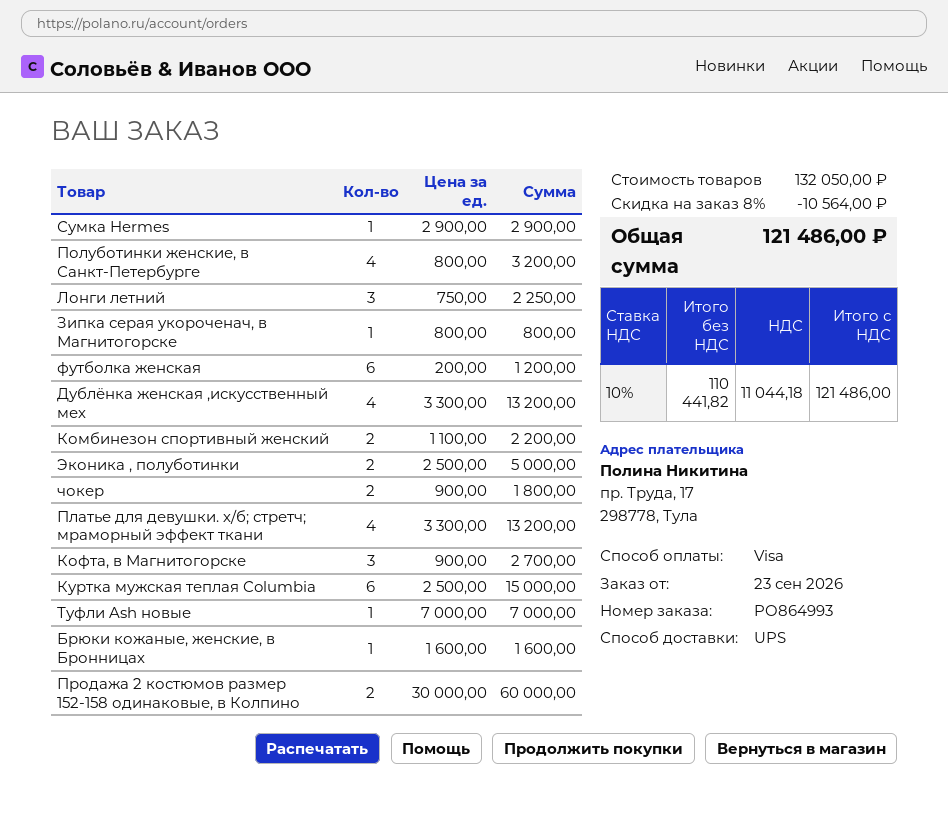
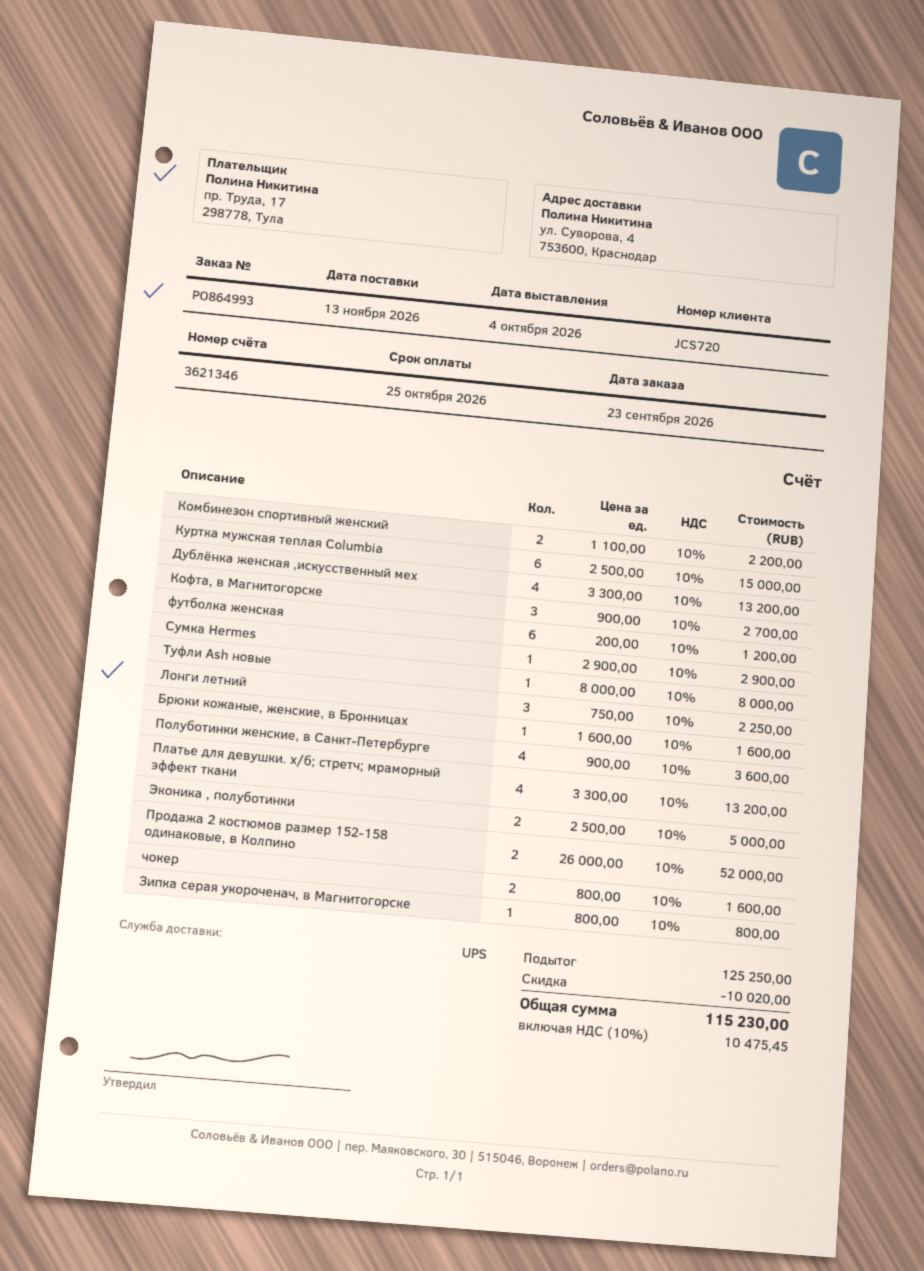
Полуботинки женские, в Санкт-Петербурге: 4 x 800.00 = 3200.00 -> 4 x 900.00 = 3600.00
чокер: 2 x 900.00 = 1800.00 -> 2 x 800.00 = 1600.00
Туфли Ash новые: 1 x 7000.00 = 7000.00 -> 1 x 8000.00 = 8000.00
Продажа 2 костюмов размер 152-158 одинаковые, в Колпино: 2 x 30000.00 = 60000.00 -> 2 x 26000.00 = 52000.00
subtotal: 132050.00 -> 125250.00
discount: 10564.00 -> 10020.00
tax: 10% = 11044.18 -> 10% = 10475.45
total: 121486.00 -> 115230.00

